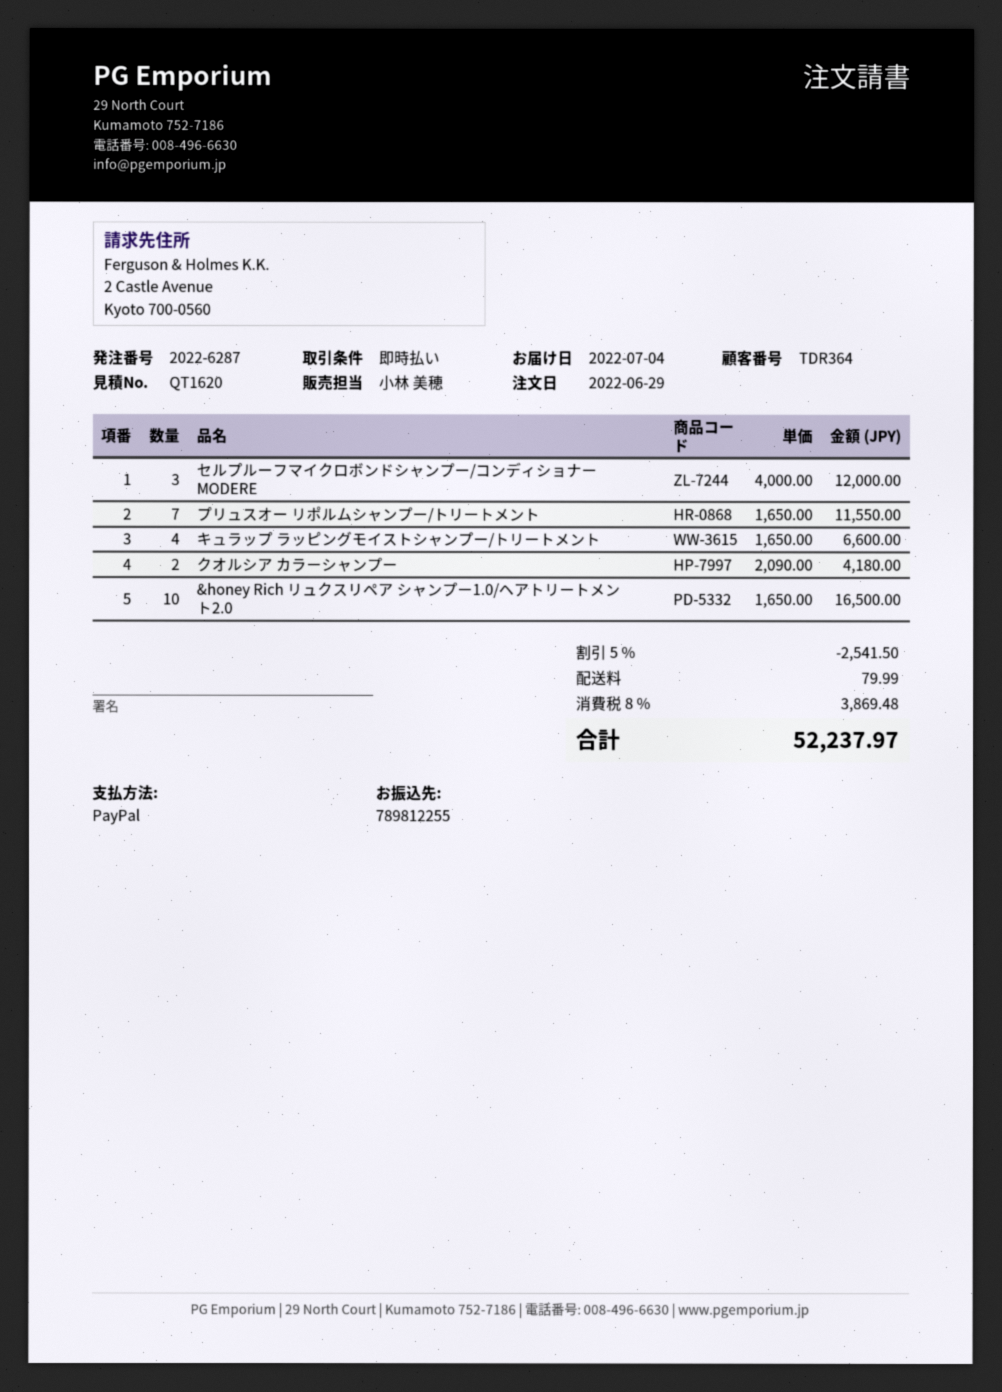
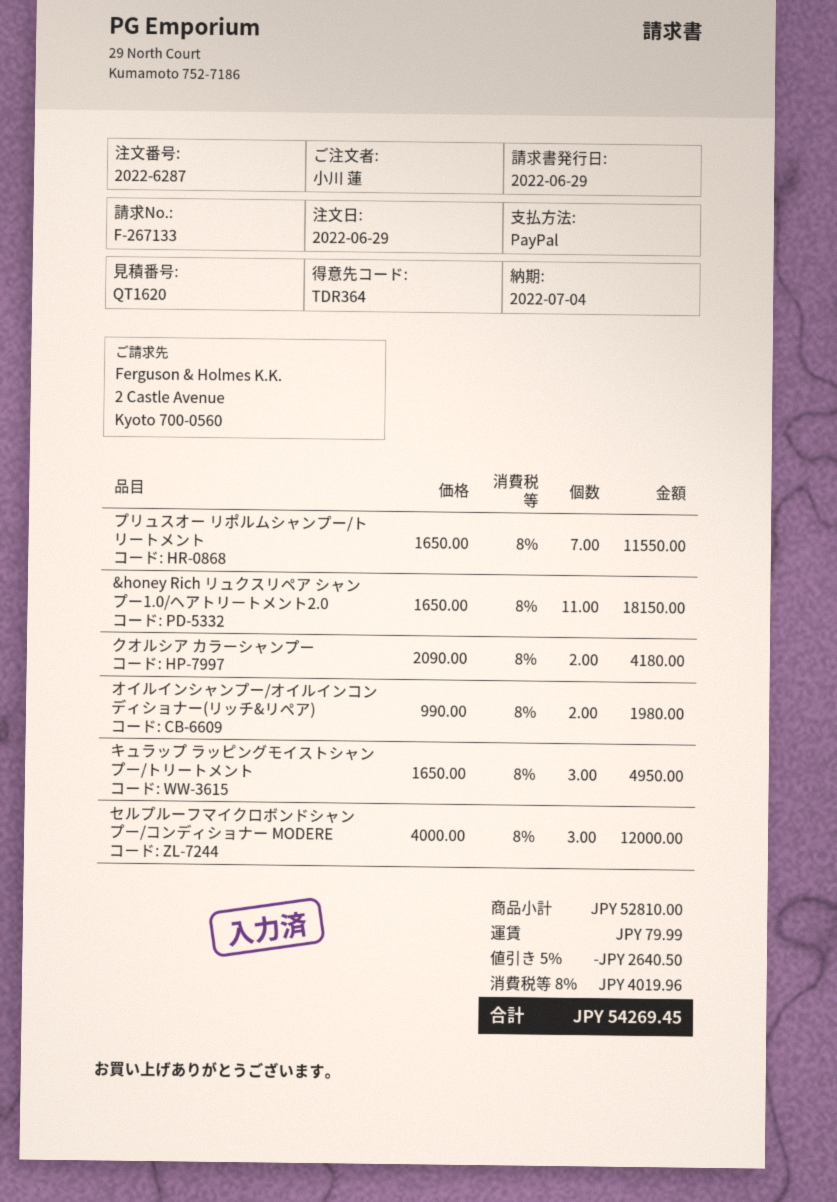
キュラップ ラッピングモイストシャンプー/トリートメント: 4 x 1650.00 = 6600.00 -> 3 x 1650.00 = 4950.00
&honey Rich リュクスリペア シャンプー1.0/ヘアトリートメント2.0: 10 x 1650.00 = 16500.00 -> 11 x 1650.00 = 18150.00
オイルインシャンプー/オイルインコンディショナー(リッチ&リペア): none -> 2 x 990.00 = 1980.00
discount: 5% = 2541.50 -> 5% = 2640.50
tax: 8% = 3869.48 -> 8% = 4019.96
total: 52237.97 -> 54269.45

